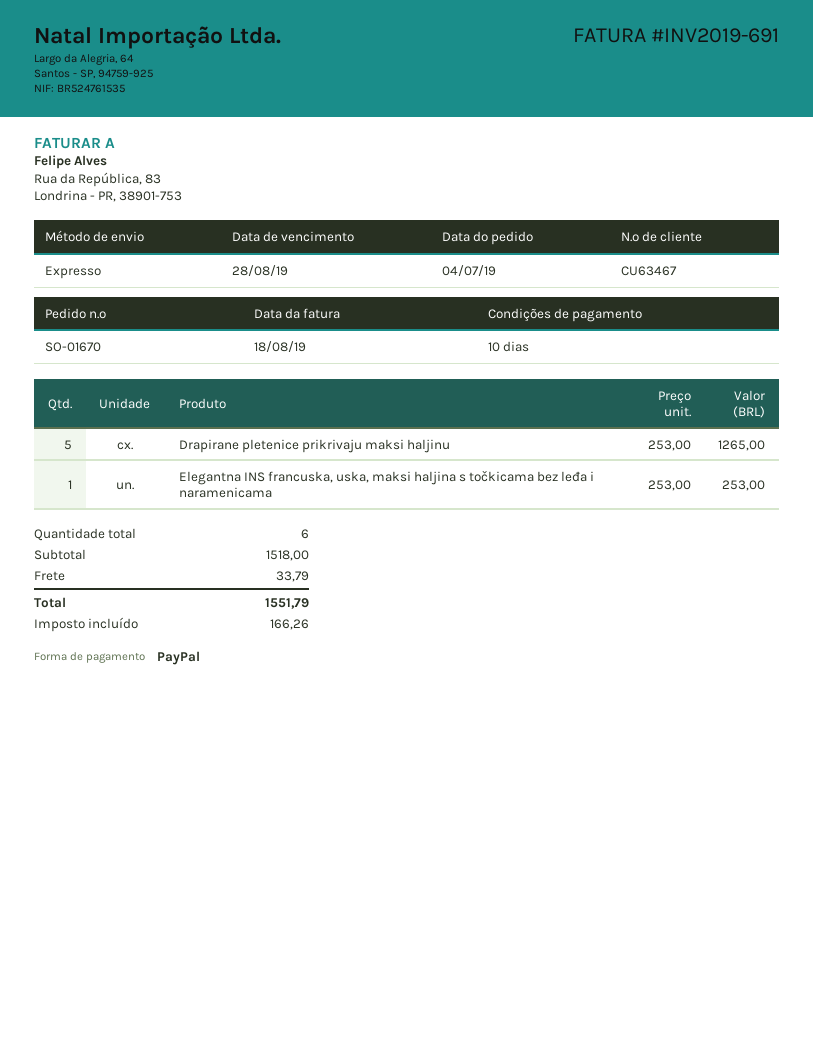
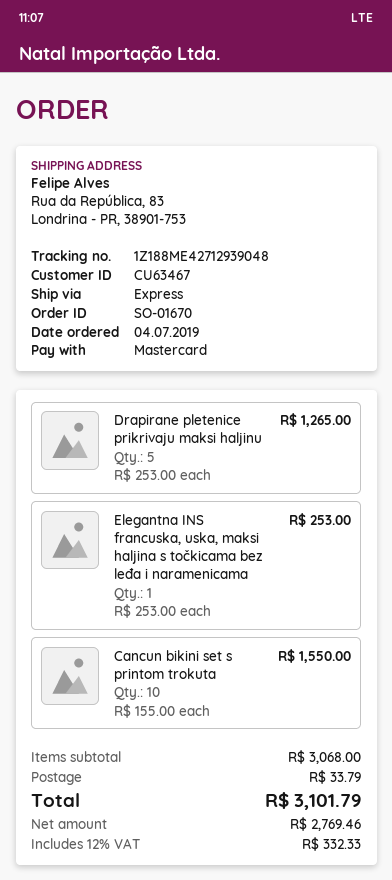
payment method: PayPal -> Mastercard
Cancun bikini set s printom trokuta: none -> 10 x 155.00 = 1550.00
subtotal: 1518.00 -> 3068.00
tax: 166.26 -> 332.33
total: 1551.79 -> 3101.79

